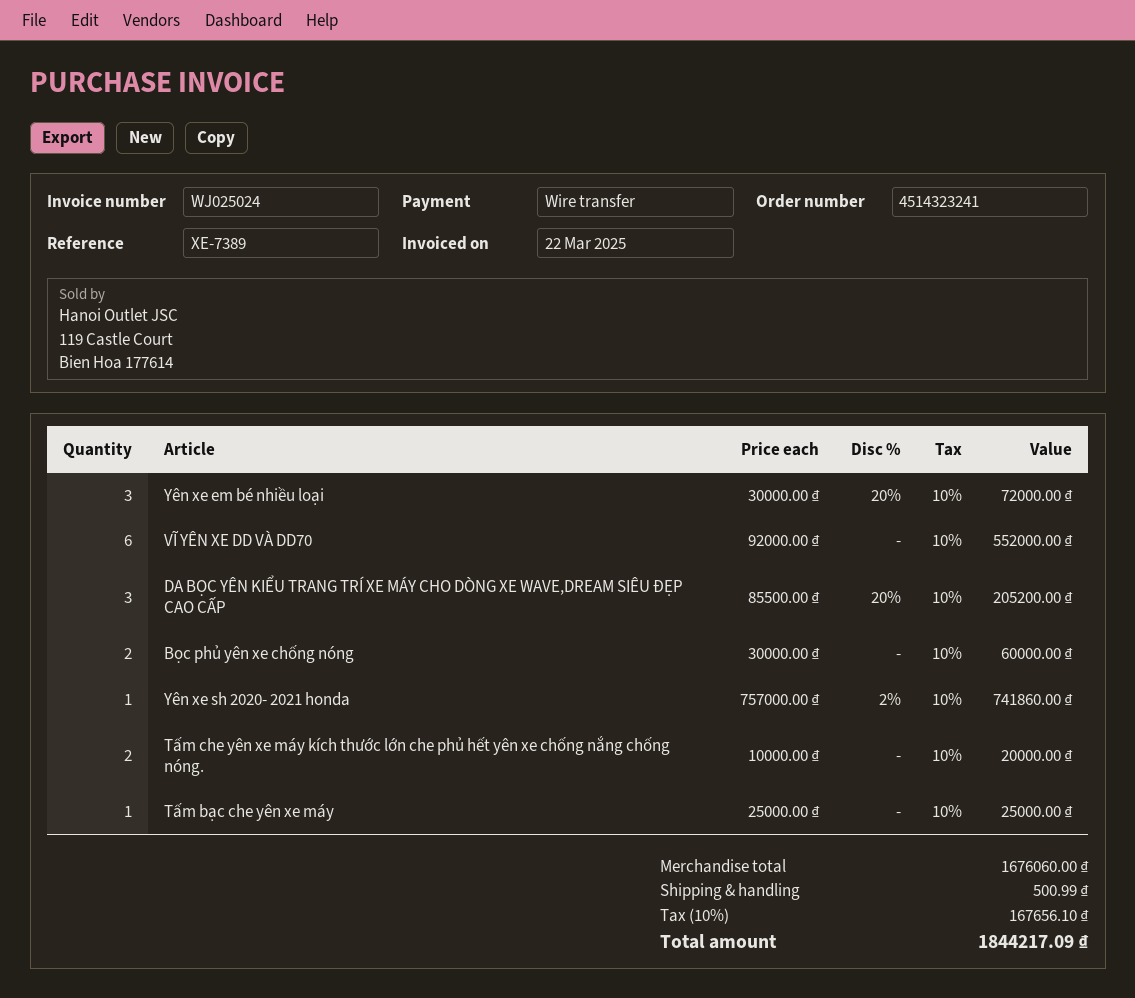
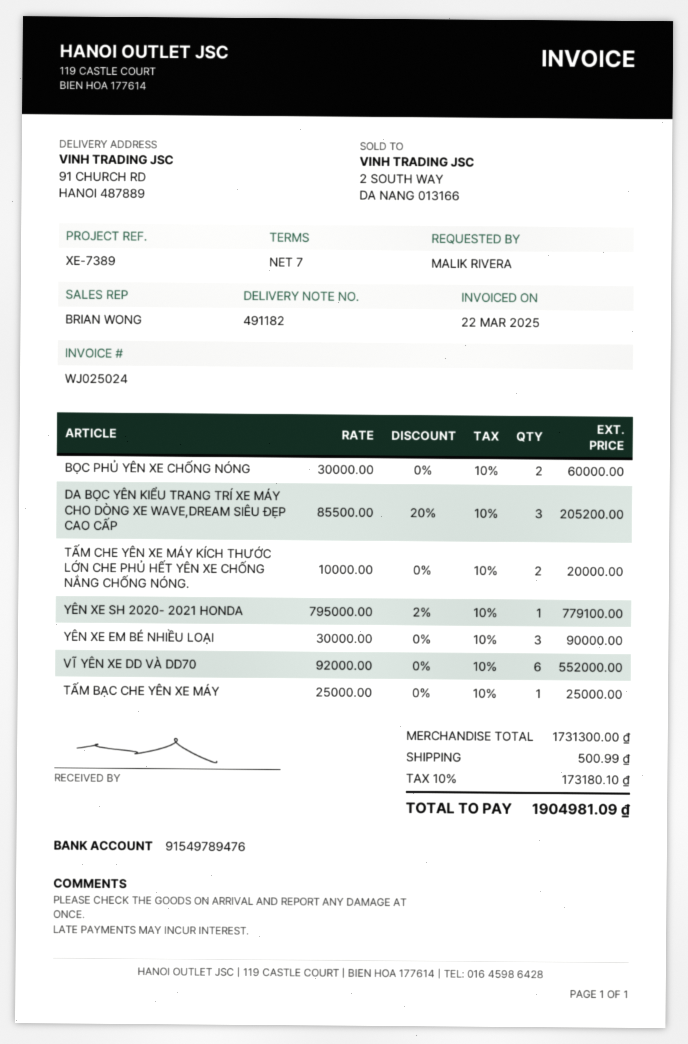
Yên xe em bé nhiều loại: 3 x 30000.00 - 20% = 72000.00 -> 3 x 30000.00 = 90000.00
Yên xe sh 2020- 2021 honda: 1 x 757000.00 - 2% = 741860.00 -> 1 x 795000.00 - 2% = 779100.00
subtotal: 1676060.00 -> 1731300.00
tax: 10% = 167656.10 -> 10% = 173180.10
total: 1844217.09 -> 1904981.09

